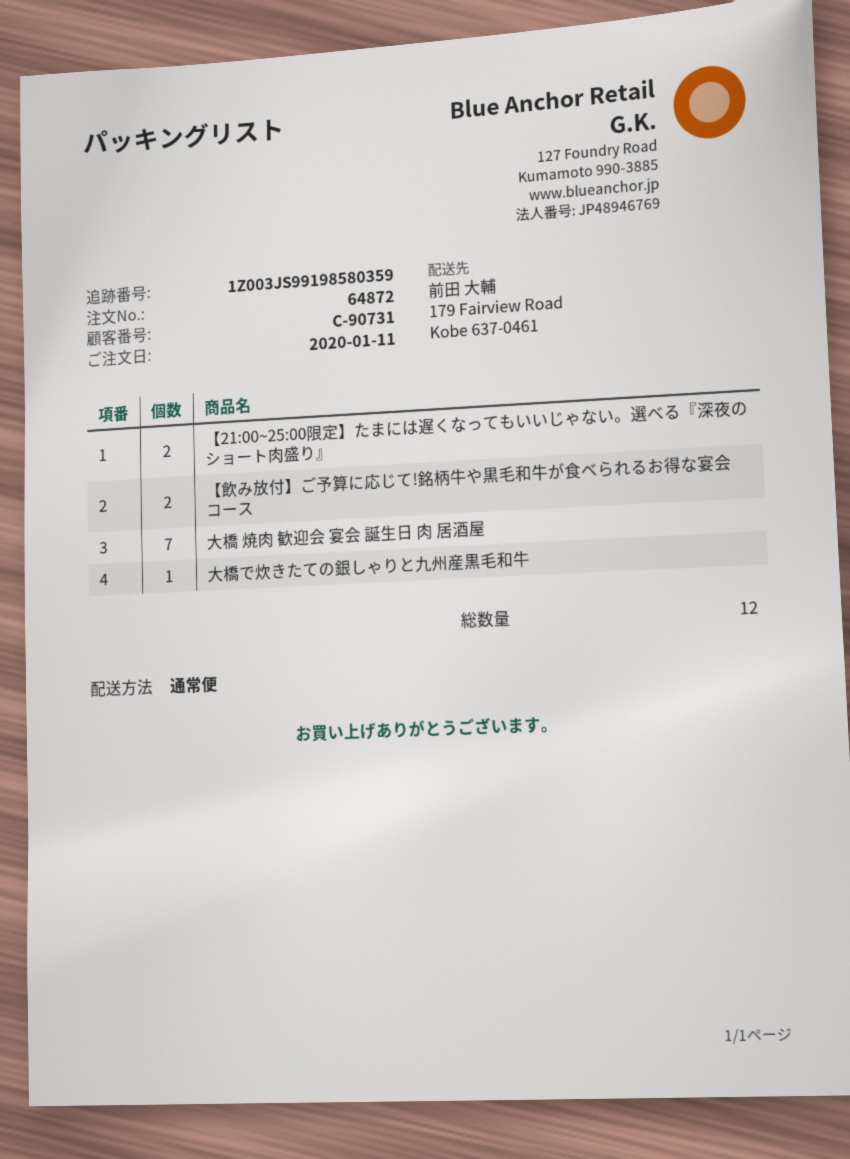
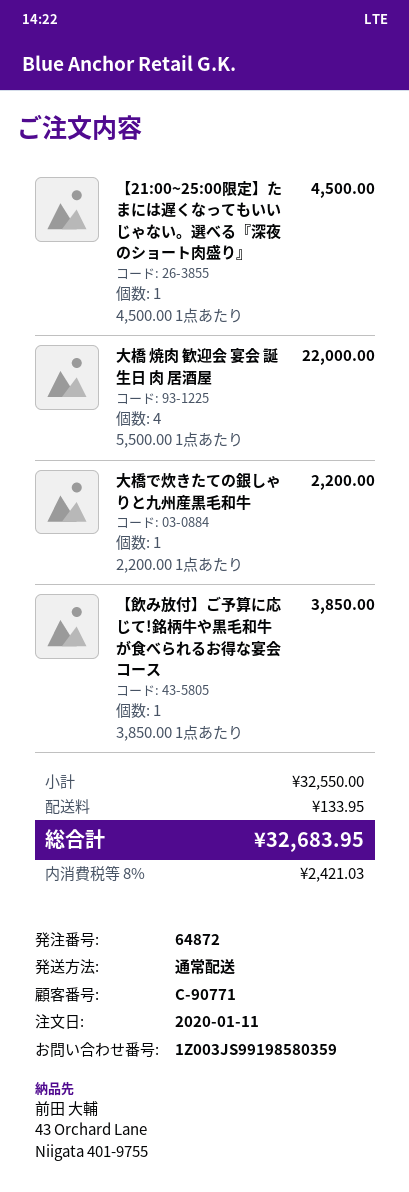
customer number: C-90731 -> C-90771
ship to: 179 Fairview Road, Kobe 637-0461 -> 43 Orchard Lane, Niigata 401-9755
【21:00~25:00限定】たまには遅くなってもいいじゃない。選べる『深夜のショート肉盛り』: 2 -> 1
【飲み放付】ご予算に応じて!銘柄牛や黒毛和牛が食べられるお得な宴会コース: 2 -> 1
大橋 焼肉 歓迎会 宴会 誕生日 肉 居酒屋: 7 -> 4

